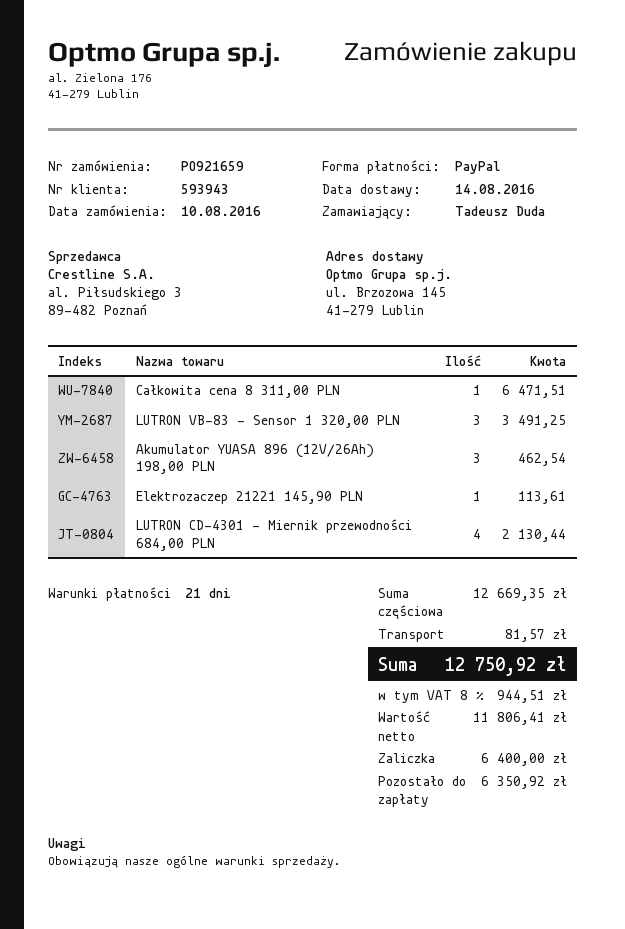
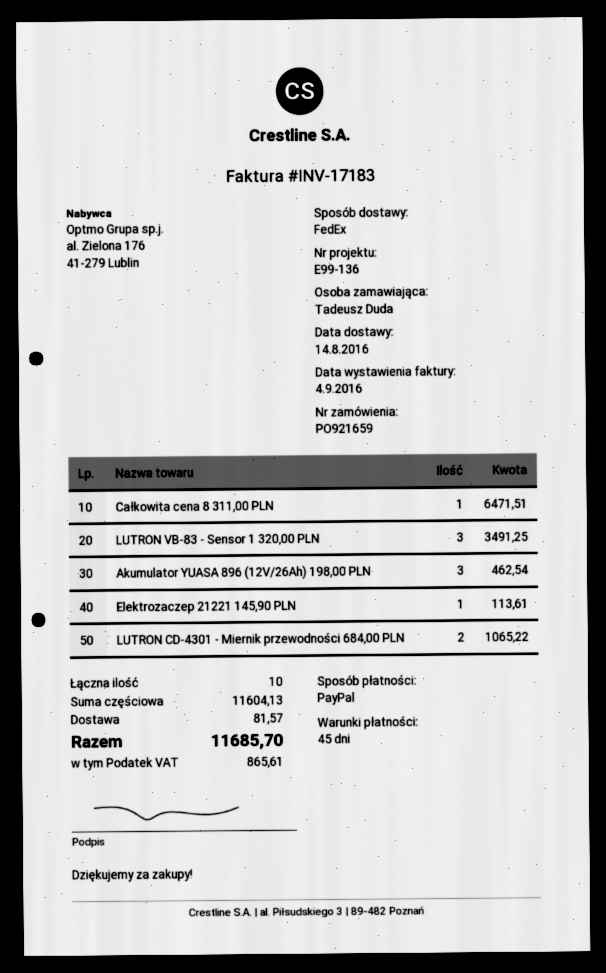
payment terms: 21 days -> 45 days
LUTRON CD-4301 - Miernik przewodności 684,00 PLN: 4 for 2130.44 -> 2 for 1065.22
subtotal: 12669.35 -> 11604.13
tax: 944.51 -> 865.61
total: 12750.92 -> 11685.70

